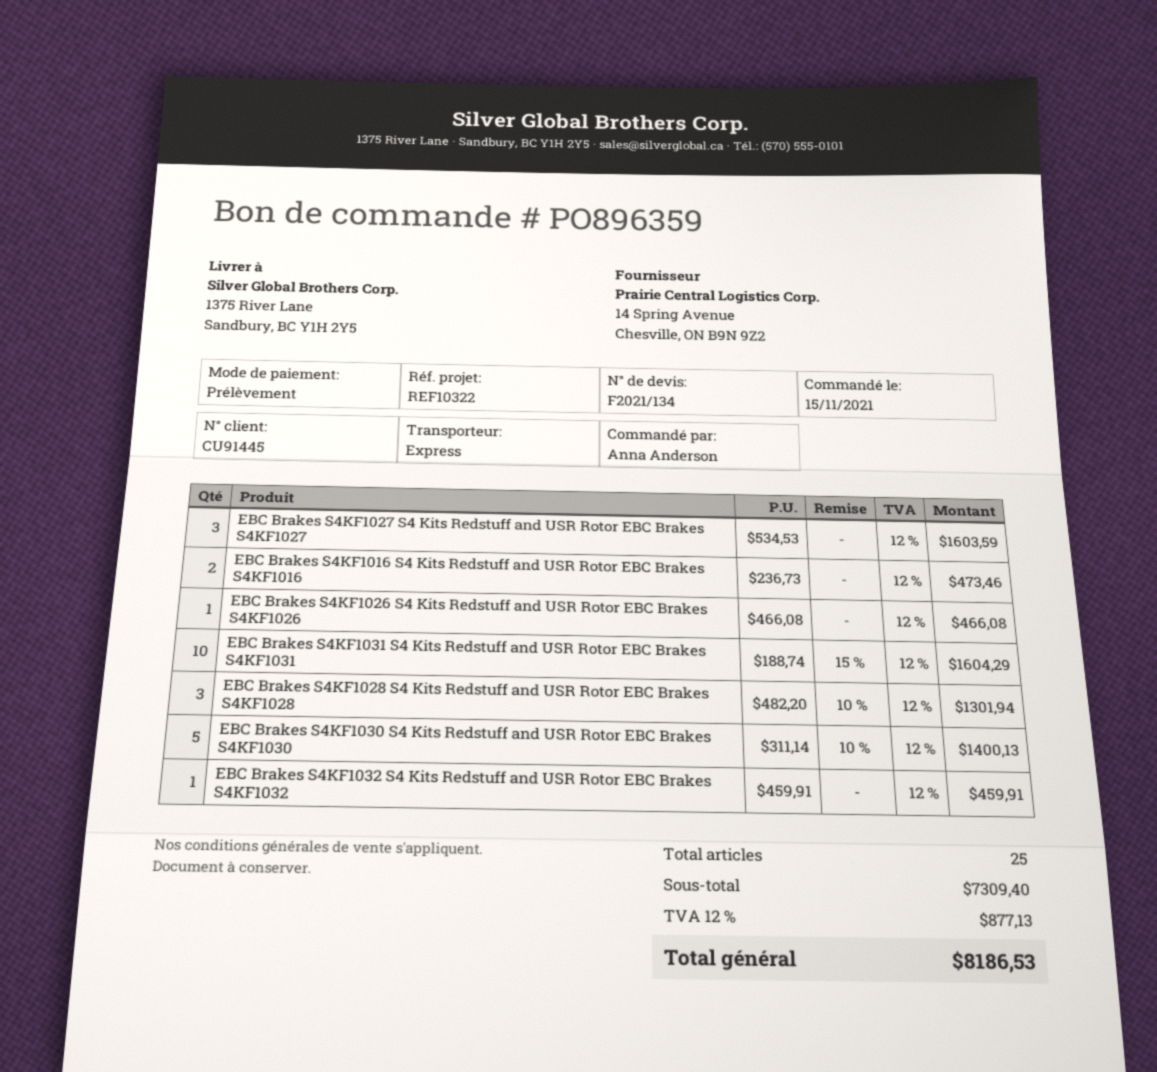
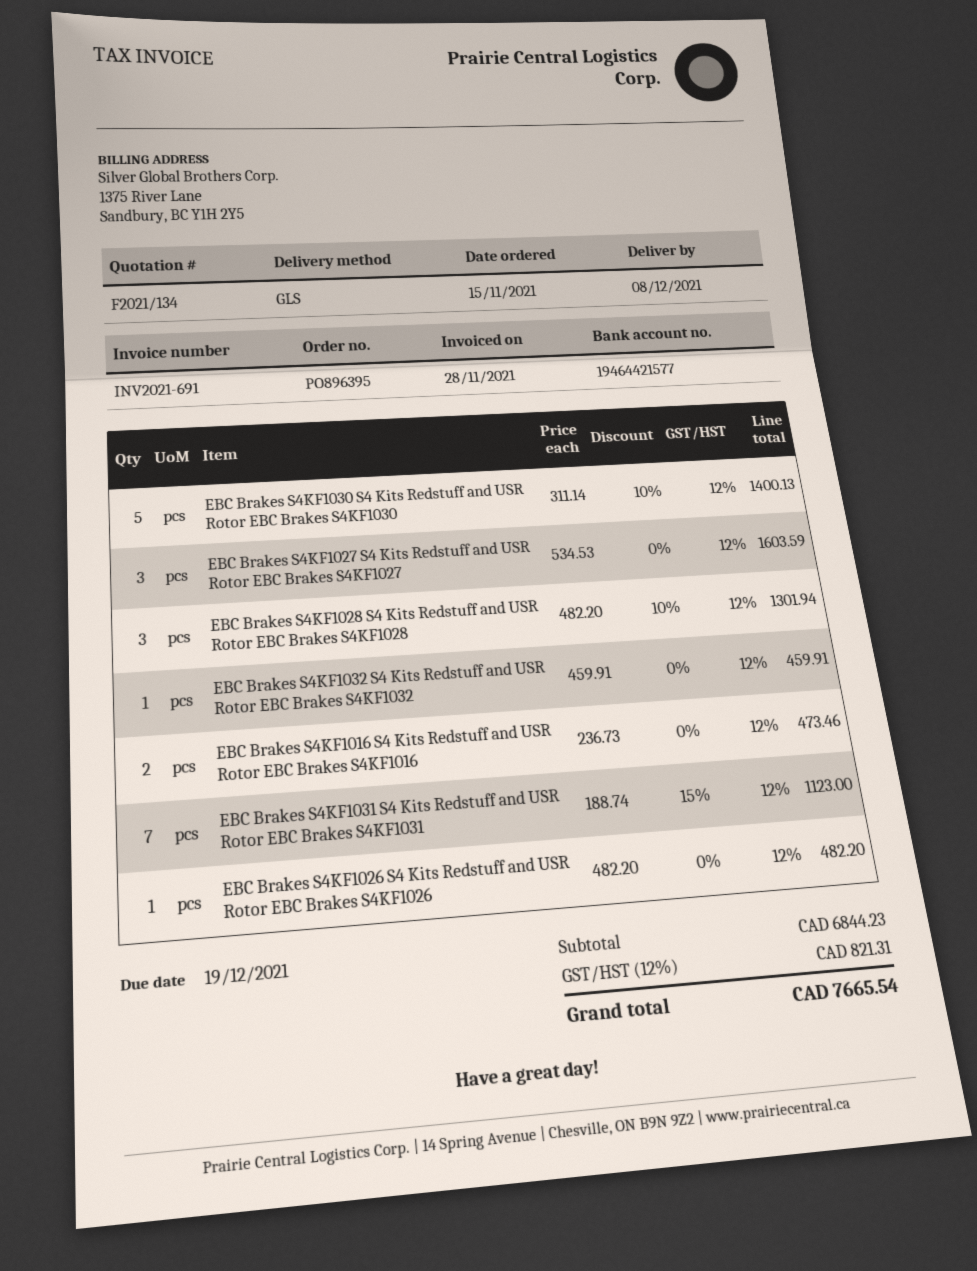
order number: PO896359 -> PO896395
shipping method: express -> GLS
EBC Brakes S4KF1026 S4 Kits Redstuff and USR Rotor EBC Brakes S4KF1026: 1 x 466.08 = 466.08 -> 1 x 482.20 = 482.20
EBC Brakes S4KF1031 S4 Kits Redstuff and USR Rotor EBC Brakes S4KF1031: 10 x 188.74 - 15% = 1604.29 -> 7 x 188.74 - 15% = 1123.00
subtotal: 7309.40 -> 6844.23
tax: 12% = 877.13 -> 12% = 821.31
total: 8186.53 -> 7665.54

